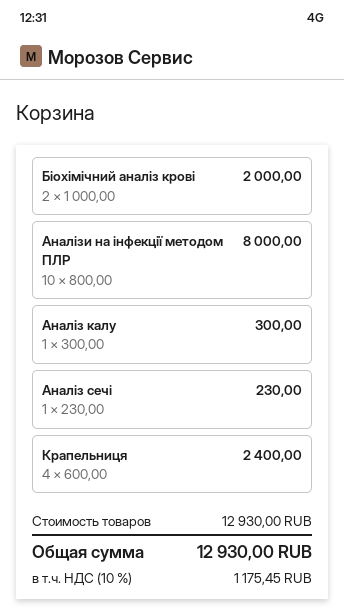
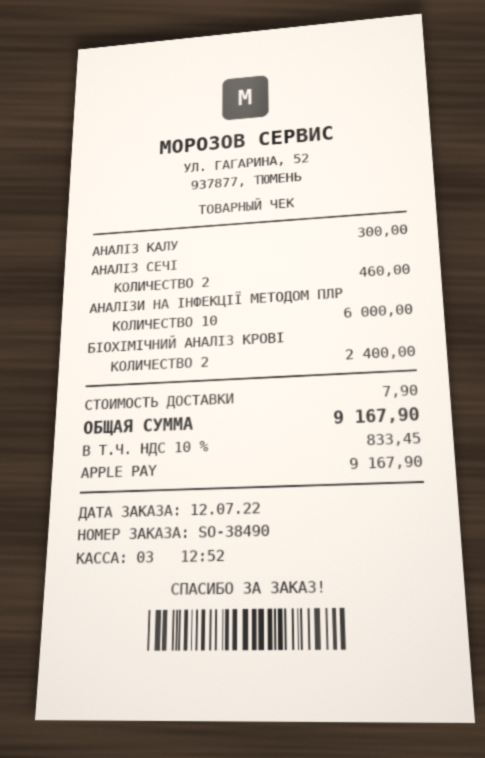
Біохімічний аналіз крові: 2 for 2000.00 -> 2 for 2400.00
Аналізи на інфекції методом ПЛР: 10 for 8000.00 -> 10 for 6000.00
Аналіз сечі: 1 for 230.00 -> 2 for 460.00
Крапельниця: 4 for 2400.00 -> none
shipping: none -> 7.90
tax: 10% = 1175.45 -> 10% = 833.45
total: 12930.00 -> 9167.90

